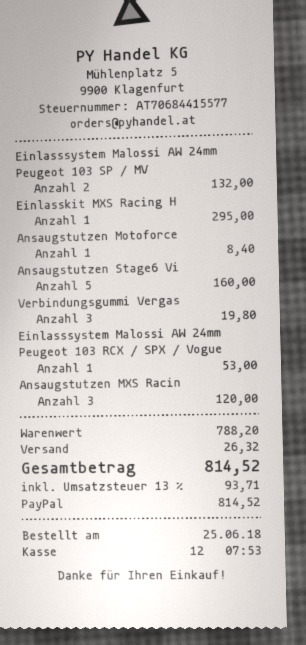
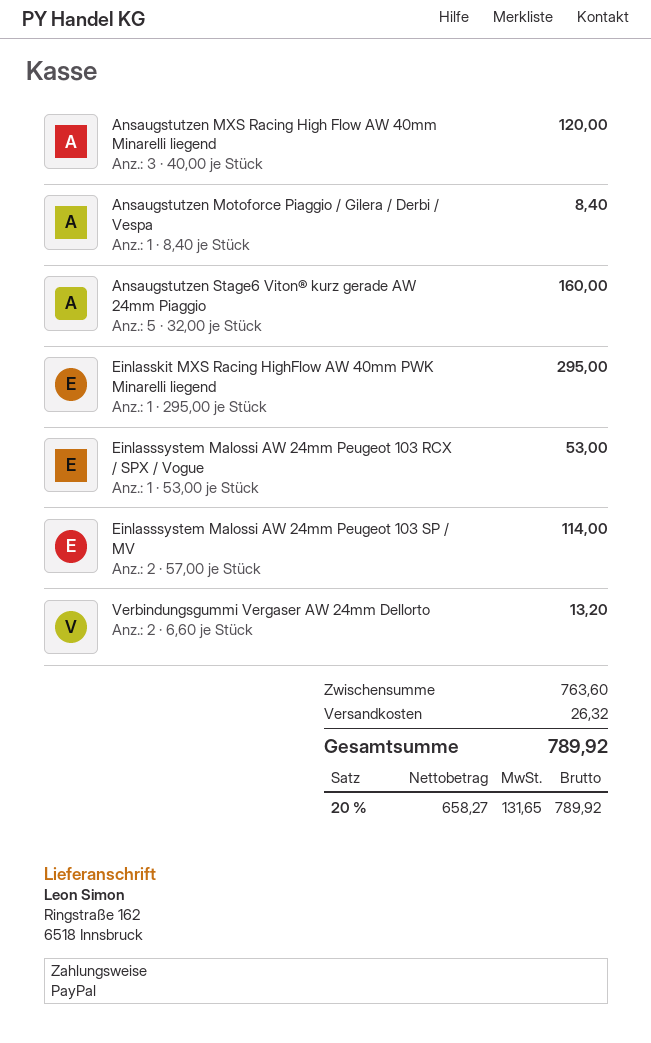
Einlasssystem Malossi AW 24mm Peugeot 103 SP / MV: 2 for 132.00 -> 2 for 114.00
Verbindungsgummi Vergas: 3 for 19.80 -> 2 for 13.20
subtotal: 788.20 -> 763.60
tax: 13% = 93.71 -> 20% = 131.65
total: 814.52 -> 789.92

